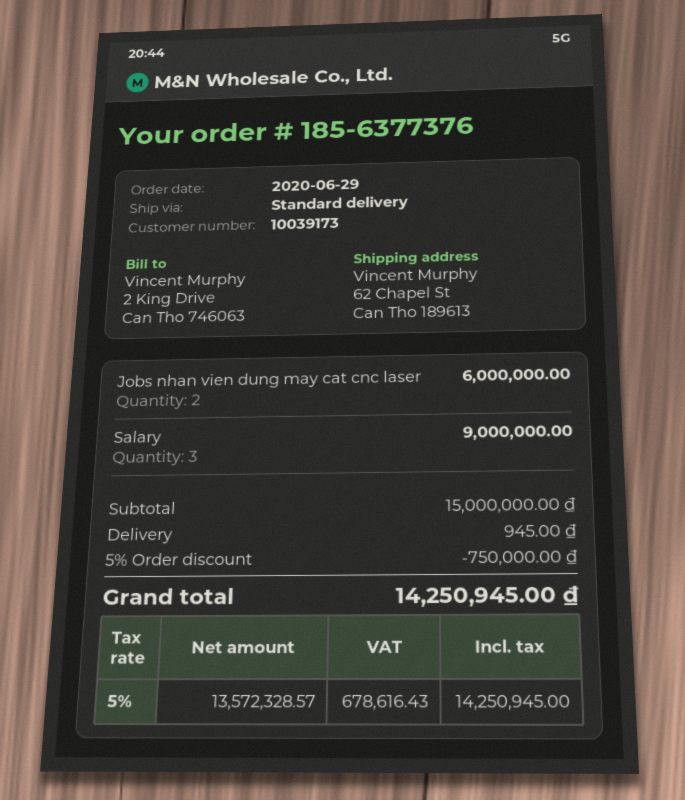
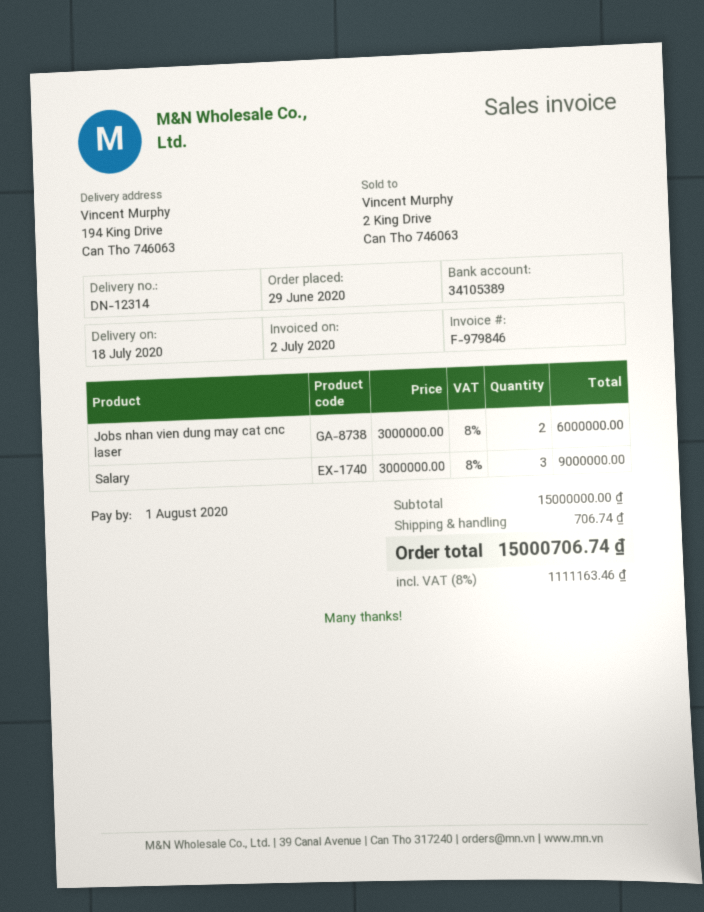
ship to: 62 Chapel St, Can Tho 189613 -> 194 King Drive, Can Tho 746063
discount: 5% = 750000.00 -> none
shipping: 945.00 -> 706.74
tax: 5% = 678616.43 -> 8% = 1111163.46
total: 14250945.00 -> 15000706.74

